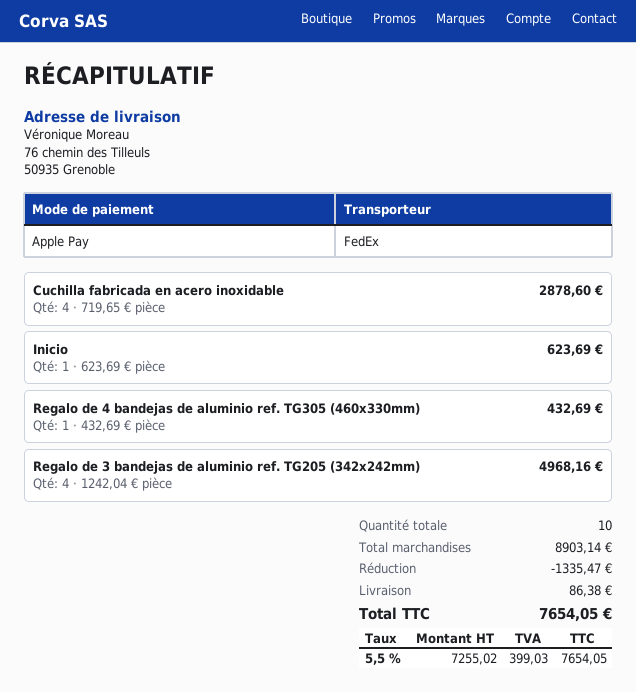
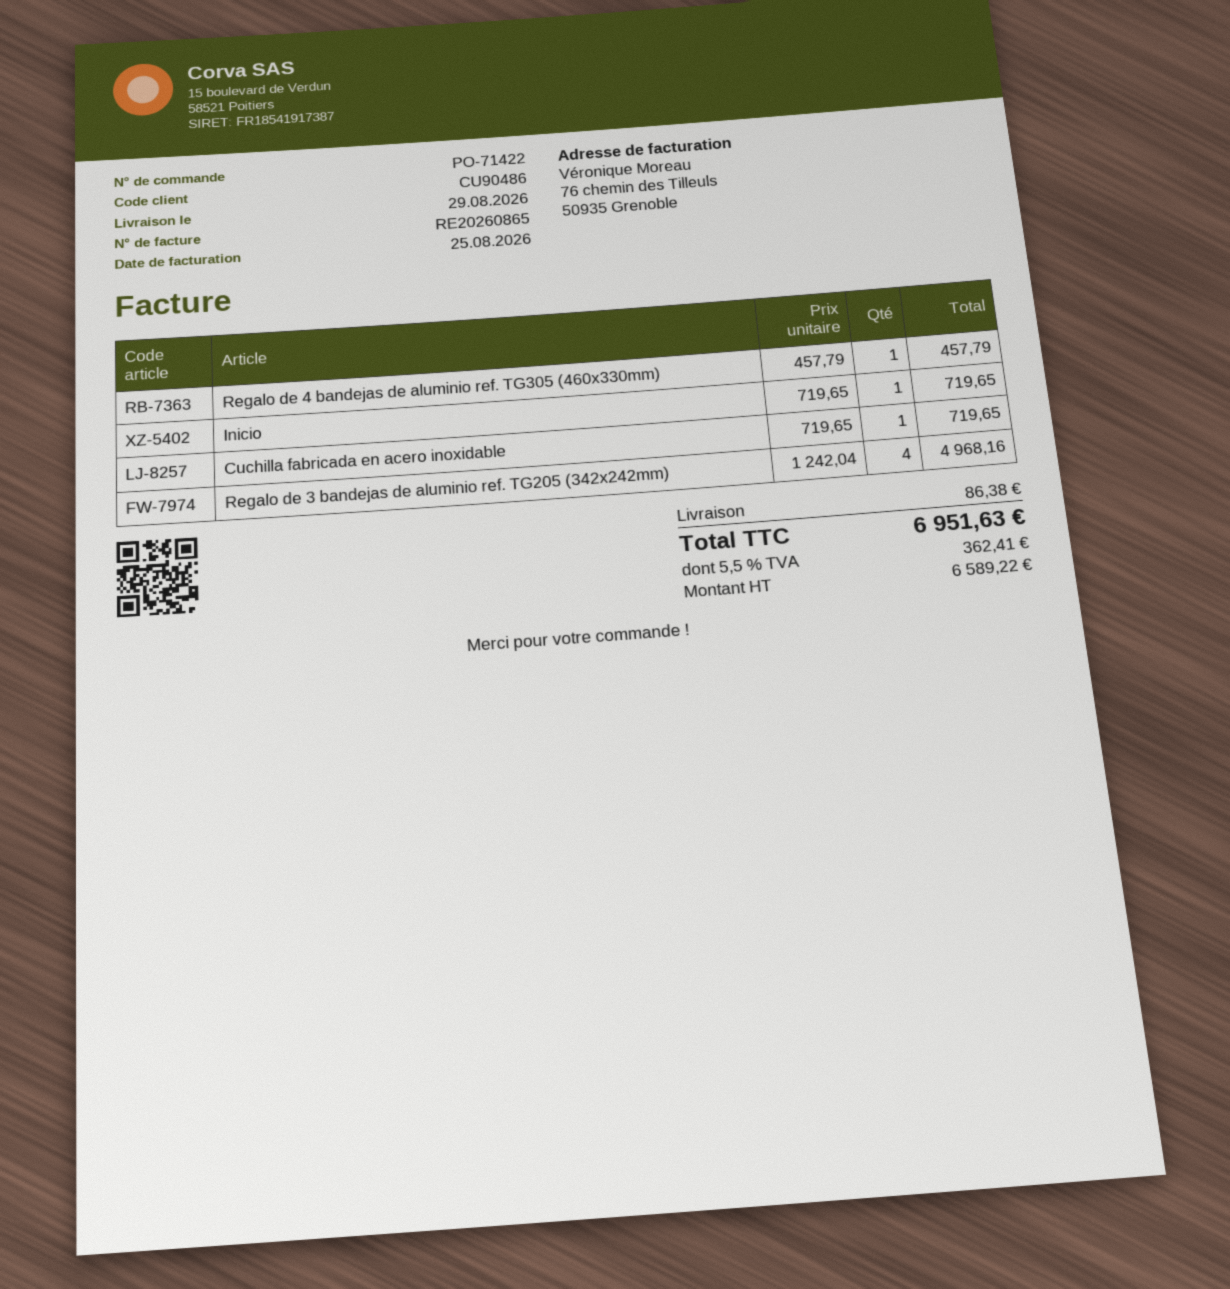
Cuchilla fabricada en acero inoxidable: 4 x 719.65 = 2878.60 -> 1 x 719.65 = 719.65
Inicio: 1 x 623.69 = 623.69 -> 1 x 719.65 = 719.65
Regalo de 4 bandejas de aluminio ref. TG305 (460x330mm): 1 x 432.69 = 432.69 -> 1 x 457.79 = 457.79
discount: 1335.47 -> none
net: 7255.02 -> 6589.22
tax: 5.5% = 399.03 -> 5.5% = 362.41
total: 7654.05 -> 6951.63

